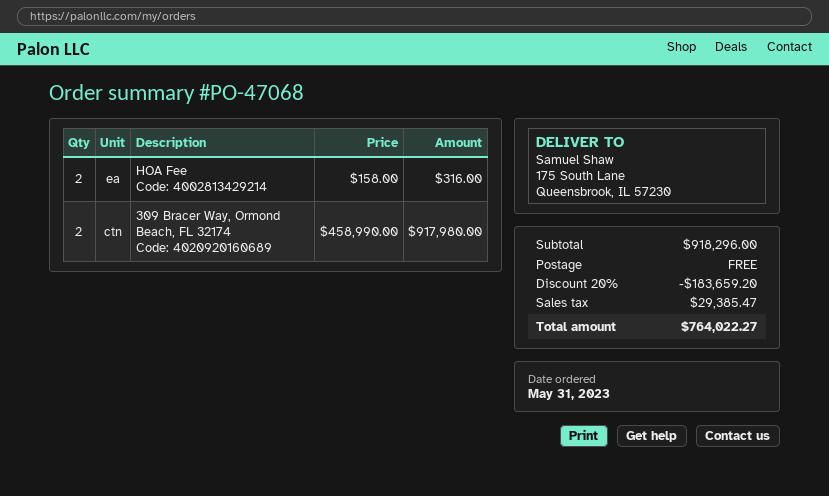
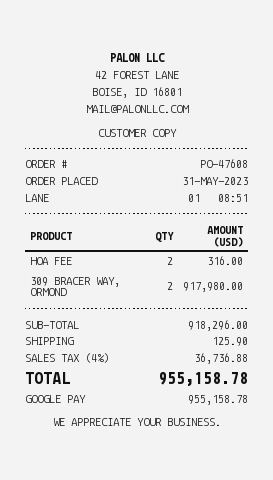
order number: PO-47068 -> PO-47608
discount: 20% = 183659.20 -> none
shipping: 0.00 -> 125.90
tax: 29385.47 -> 36736.88
total: 764022.27 -> 955158.78

